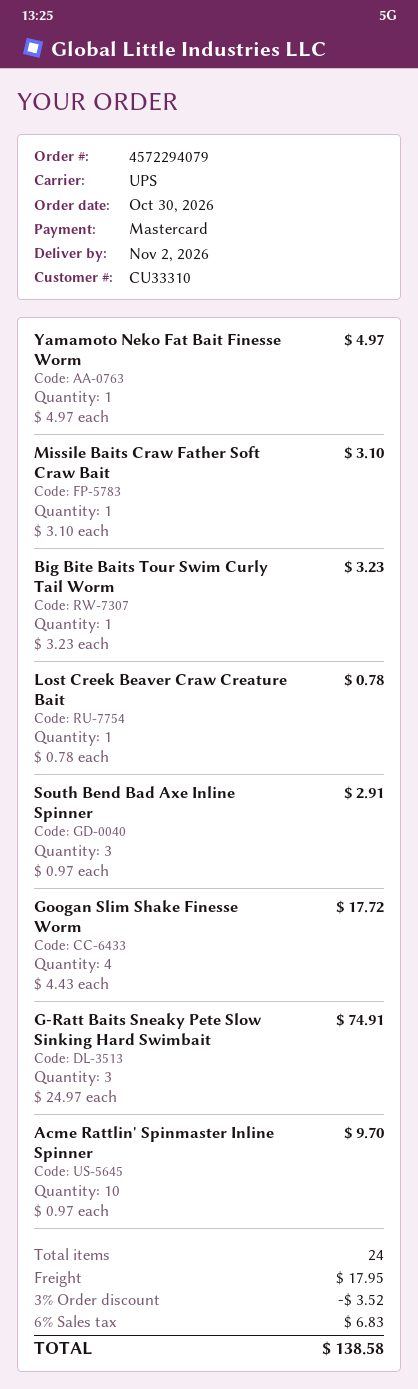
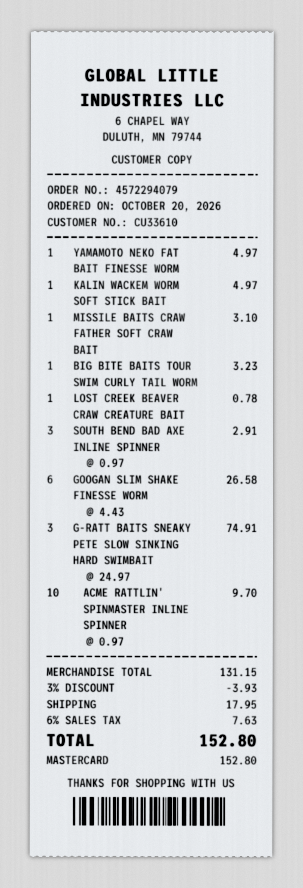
order date: 2026-10-30 -> 2026-10-20
customer number: CU33310 -> CU33610
Googan Slim Shake Finesse Worm: 4 x 4.43 = 17.72 -> 6 x 4.43 = 26.58
KALIN WACKEM WORM SOFT STICK BAIT: none -> 1 x 4.97 = 4.97
discount: 3% = 3.52 -> 3% = 3.93
tax: 6% = 6.83 -> 6% = 7.63
total: 138.58 -> 152.80

